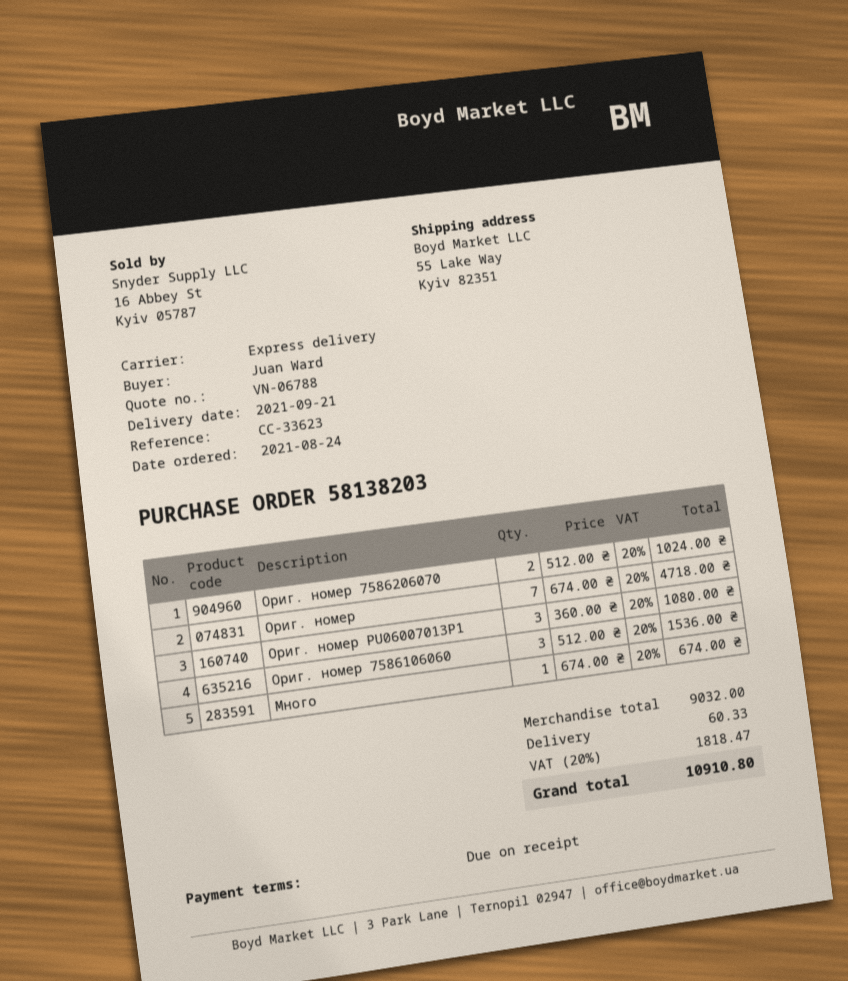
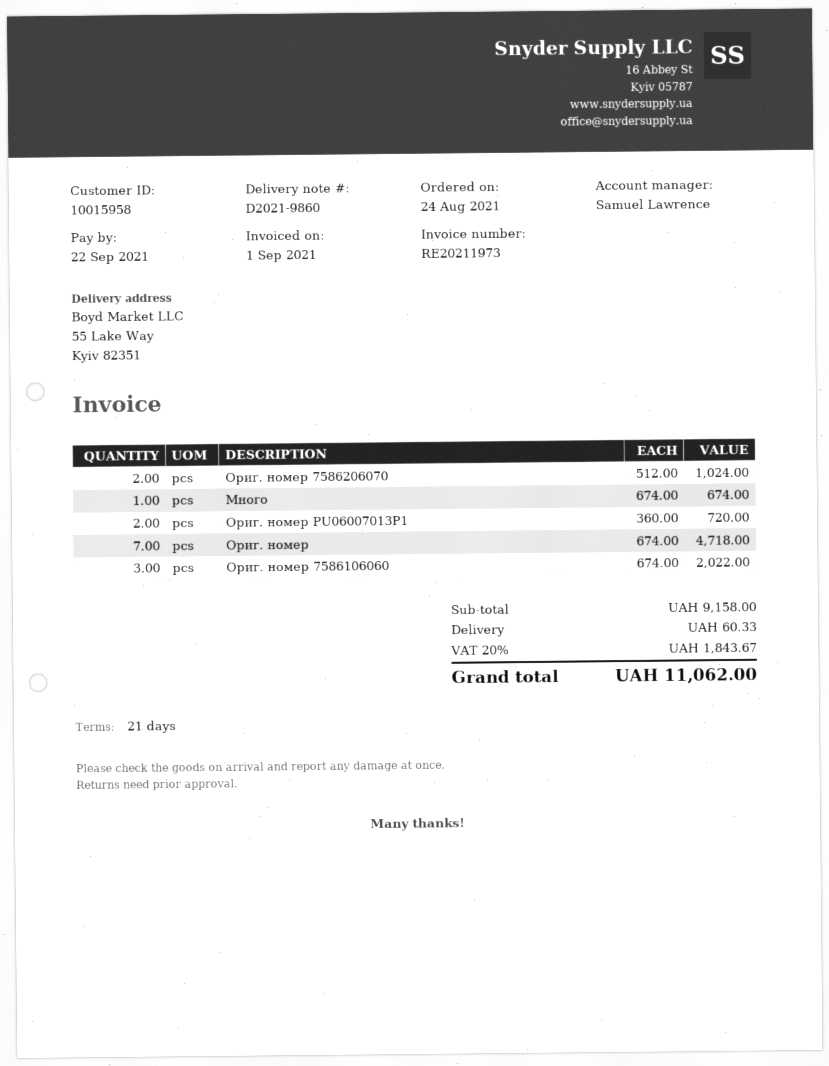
payment terms: on receipt -> 21 days
Ориг. номер PU06007013P1: 3 x 360.00 = 1080.00 -> 2 x 360.00 = 720.00
Ориг. номер 7586106060: 3 x 512.00 = 1536.00 -> 3 x 674.00 = 2022.00
subtotal: 9032.00 -> 9158.00
tax: 20% = 1818.47 -> 20% = 1843.67
total: 10910.80 -> 11062.00

